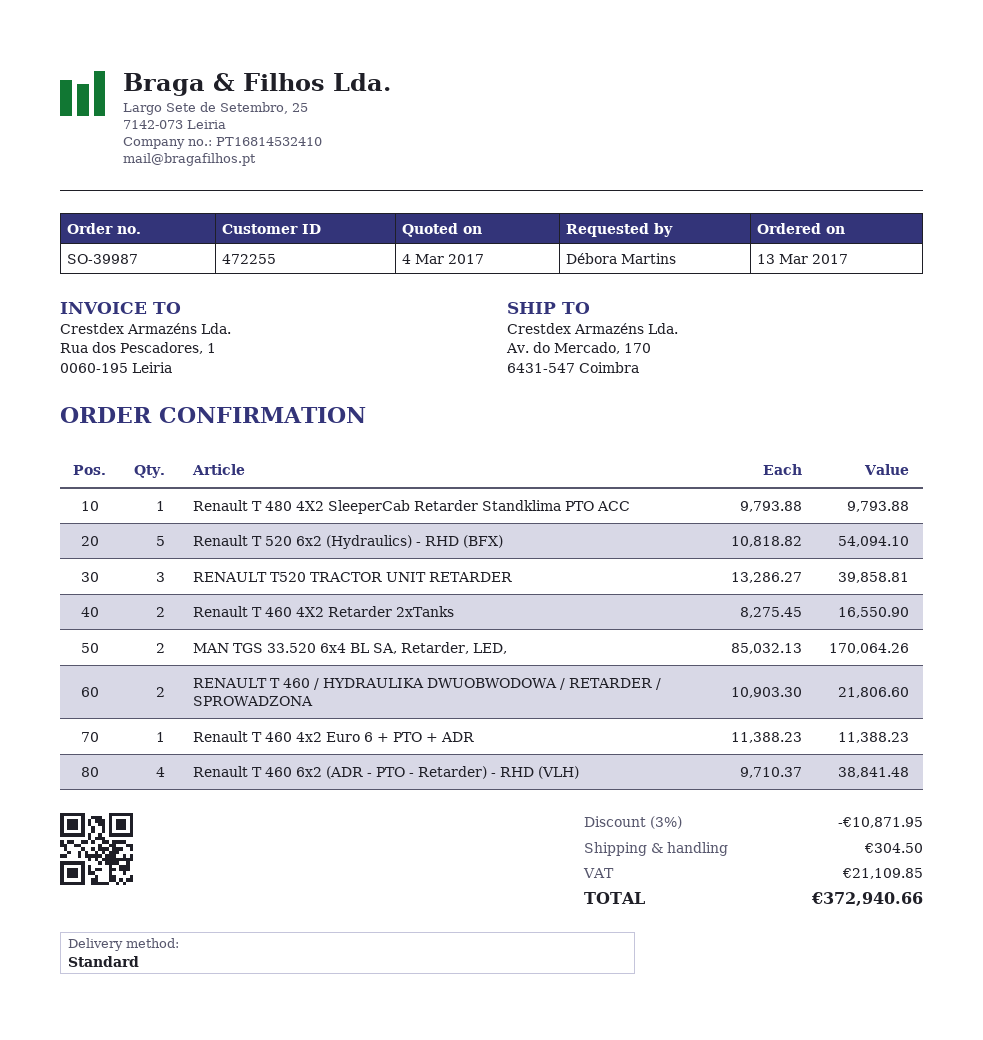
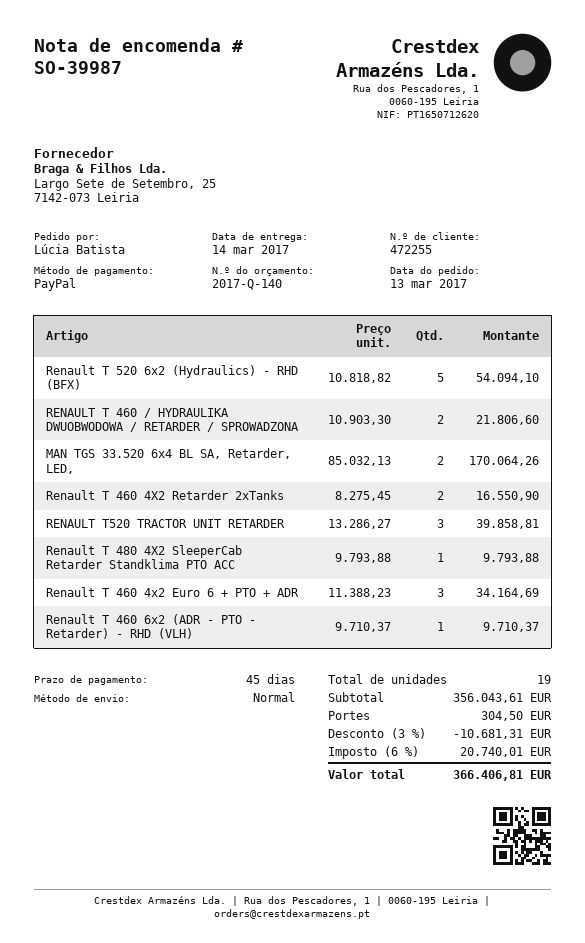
ordered by: Débora Martins -> Lúcia Batista
Renault T 460 4x2 Euro 6 + PTO + ADR: 1 x 11388.23 = 11388.23 -> 3 x 11388.23 = 34164.69
Renault T 460 6x2 (ADR - PTO - Retarder) - RHD (VLH): 4 x 9710.37 = 38841.48 -> 1 x 9710.37 = 9710.37
discount: 3% = 10871.95 -> 3% = 10681.31
tax: 21109.85 -> 20740.01
total: 372940.66 -> 366406.81

